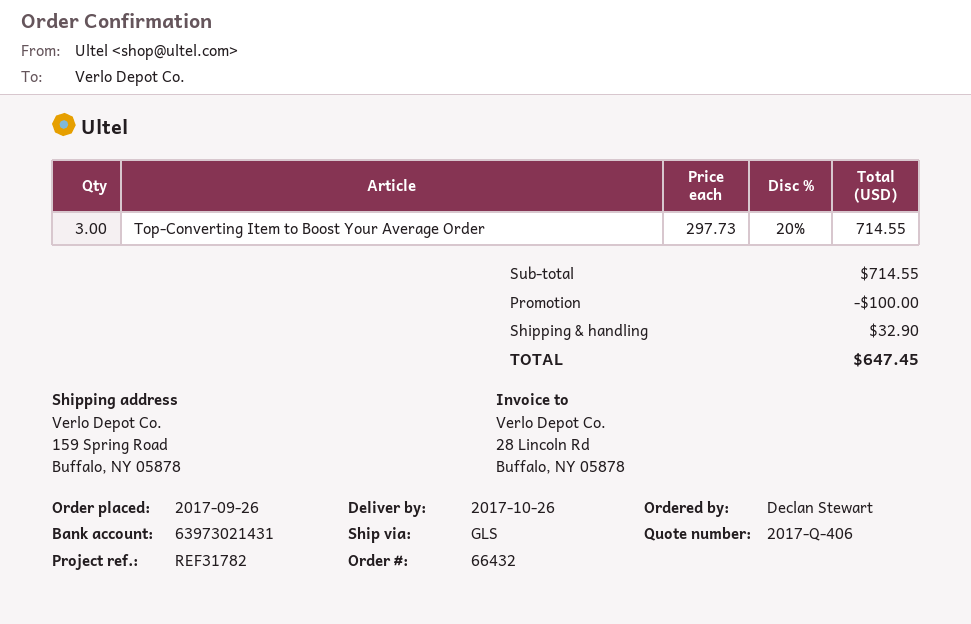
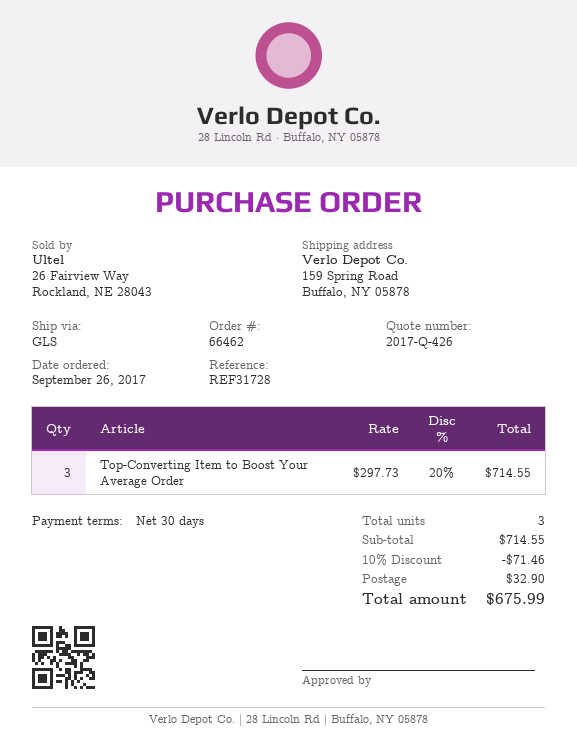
quote number: 2017-Q-406 -> 2017-Q-426
order number: 66432 -> 66462
reference: REF31782 -> REF31728
discount: 100.00 -> 71.46
total: 647.45 -> 675.99

